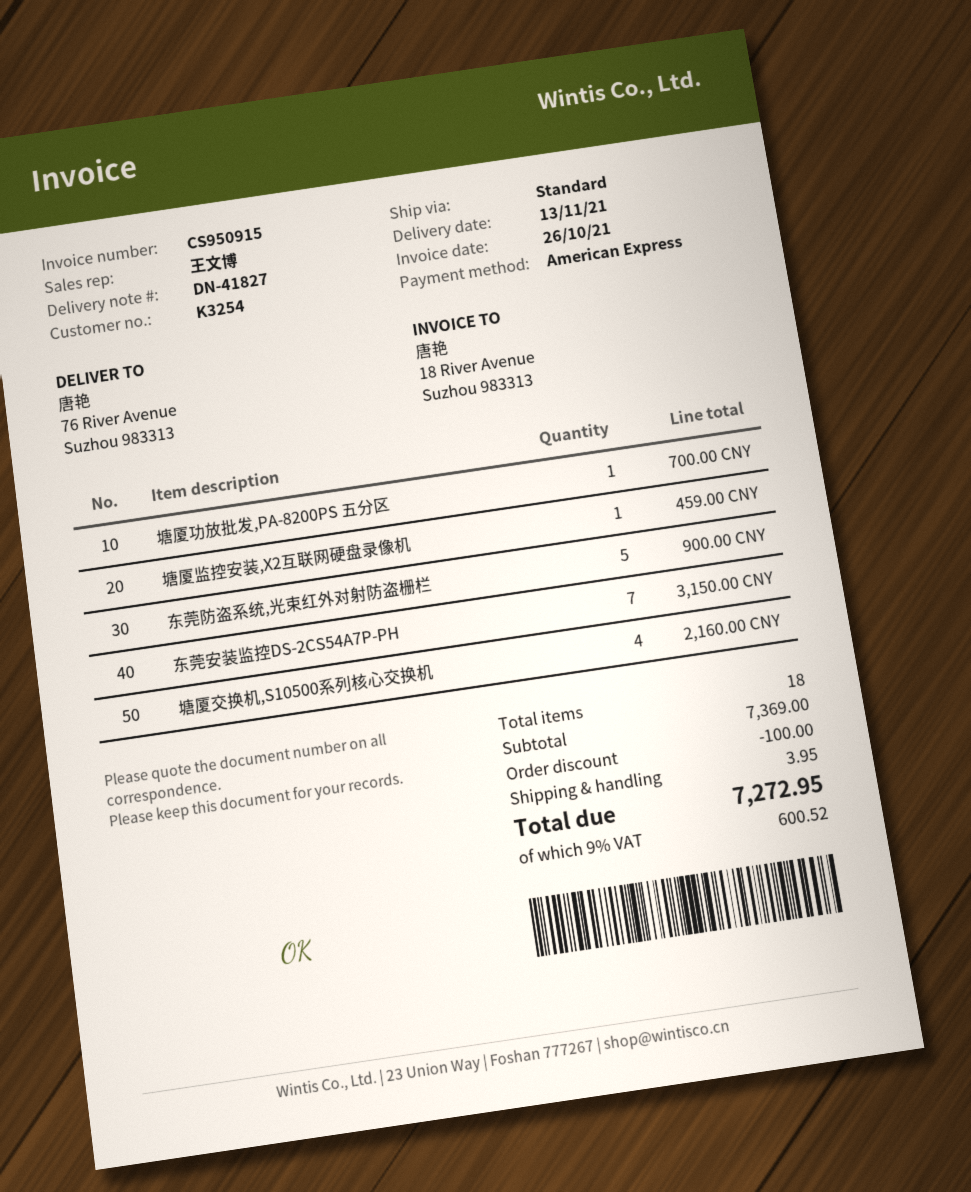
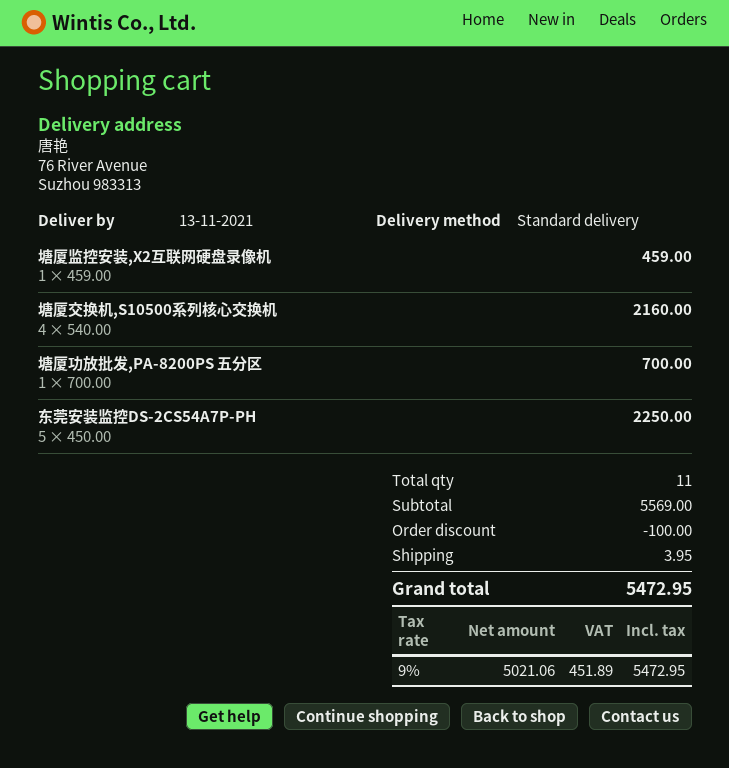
东莞防盗系统,光束红外对射防盗栅栏: 5 for 900.00 -> none
东莞安装监控DS-2CS54A7P-PH: 7 for 3150.00 -> 5 for 2250.00
total quantity: 18 -> 11
subtotal: 7369.00 -> 5569.00
tax: 9% = 600.52 -> 9% = 451.89
total: 7272.95 -> 5472.95

